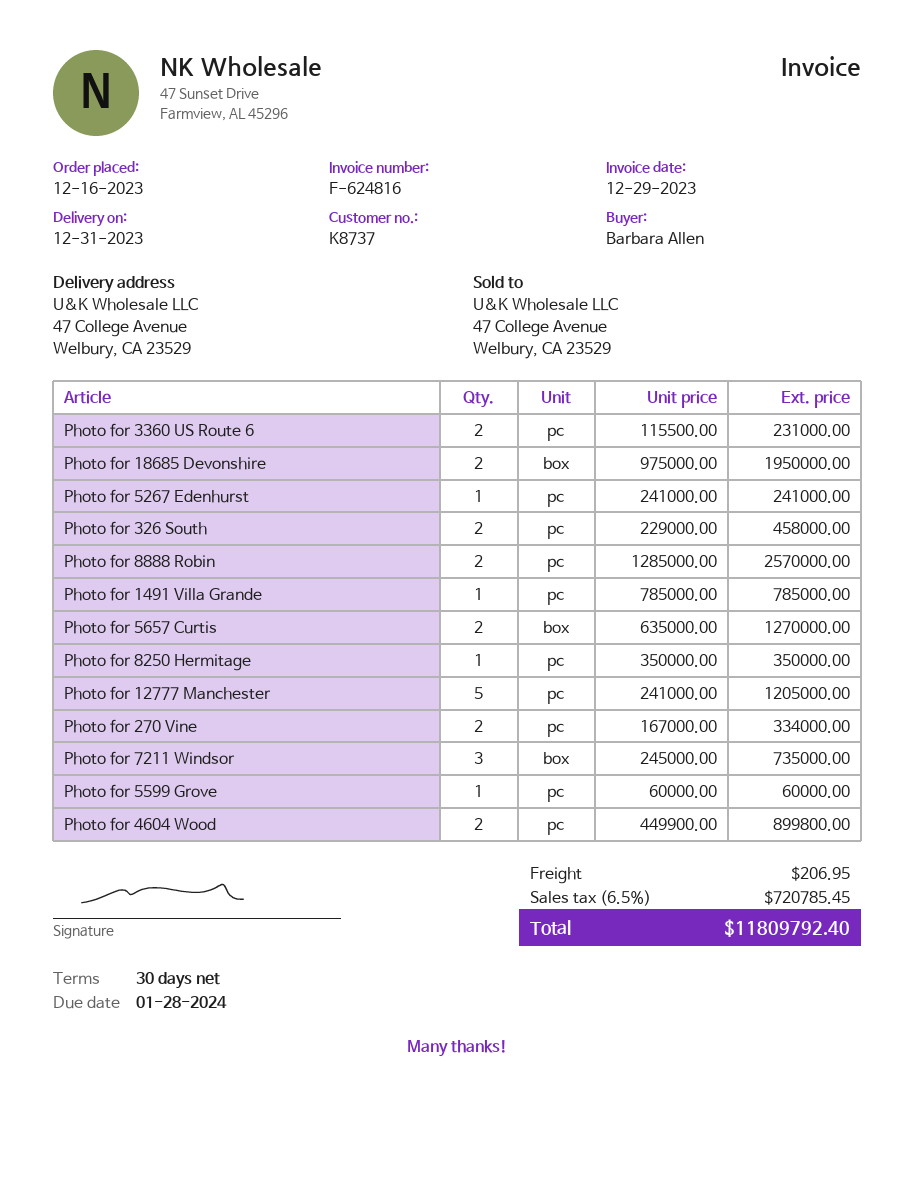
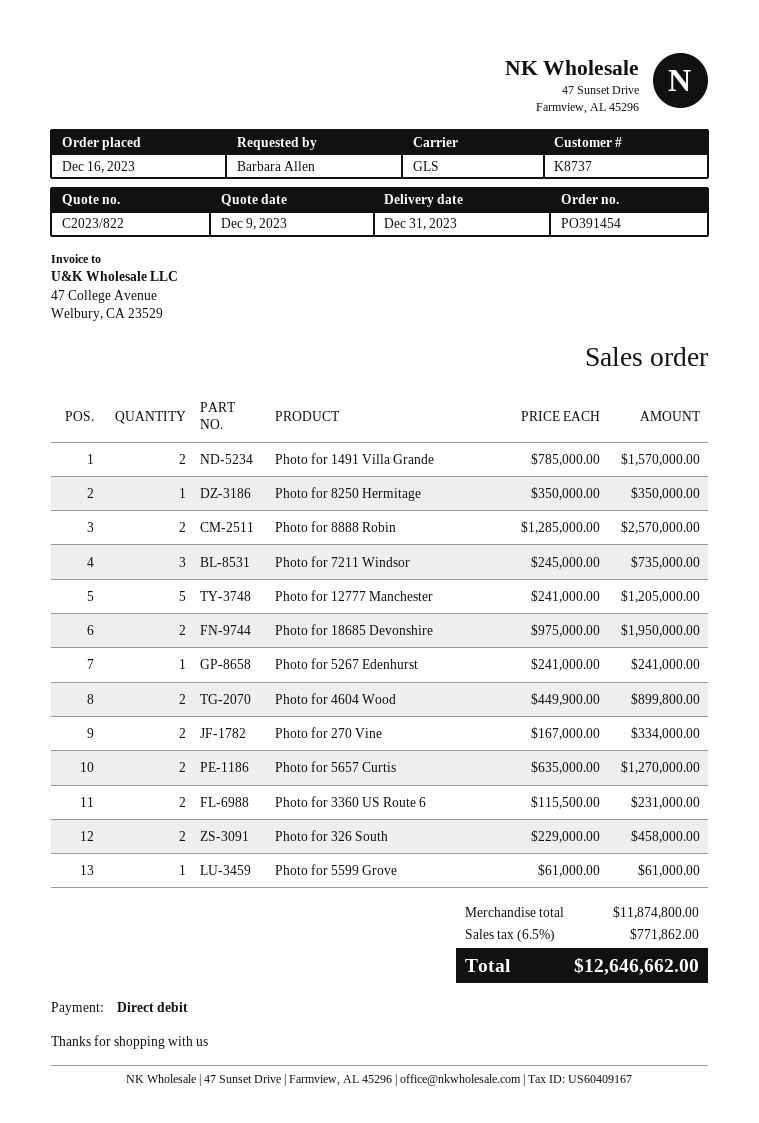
Photo for 1491 Villa Grande: 1 x 785000.00 = 785000.00 -> 2 x 785000.00 = 1570000.00
Photo for 5599 Grove: 1 x 60000.00 = 60000.00 -> 1 x 61000.00 = 61000.00
shipping: 206.95 -> none
tax: 6.5% = 720785.45 -> 6.5% = 771862.00
total: 11809792.40 -> 12646662.00

